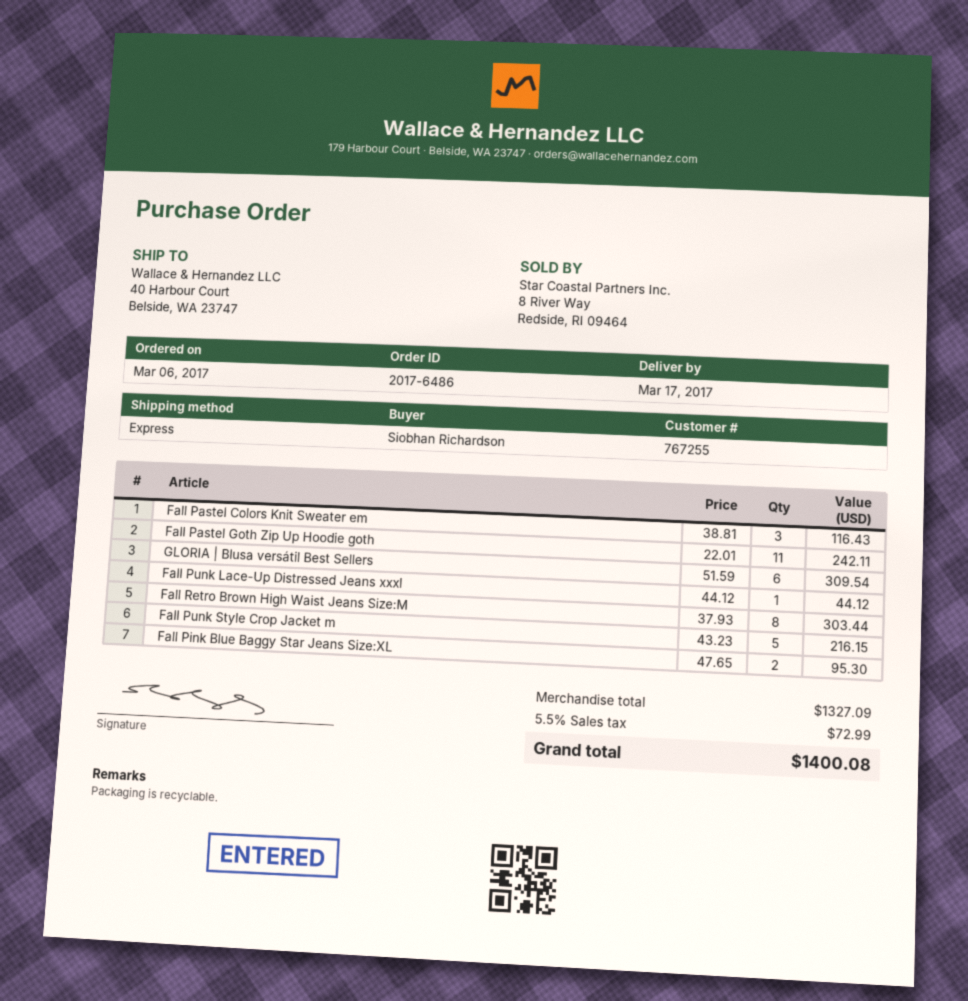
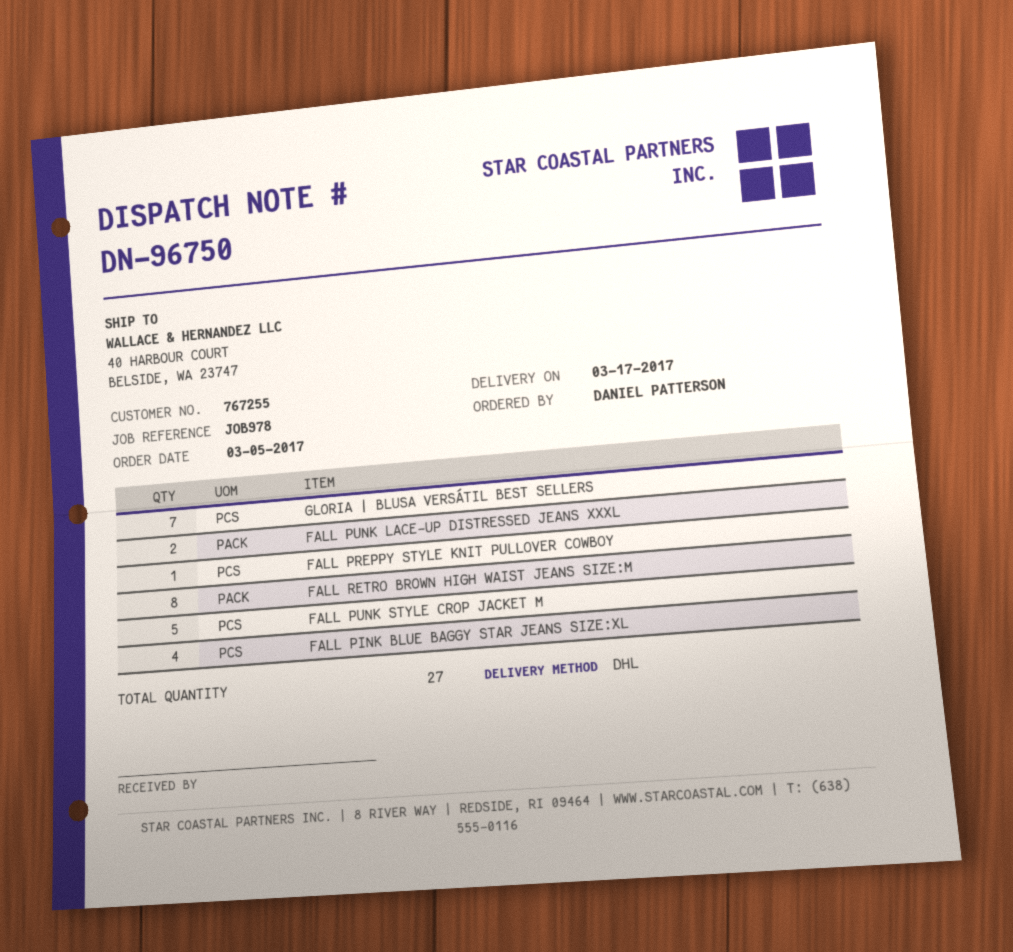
order date: 2017-03-06 -> 2017-03-05
ordered by: Siobhan Richardson -> DANIEL PATTERSON
shipping method: express -> DHL
Fall Pastel Colors Knit Sweater em: 3 -> none
Fall Pastel Goth Zip Up Hoodie goth: 11 -> none
GLORIA | Blusa versátil Best Sellers: 6 -> 7
Fall Punk Lace-Up Distressed Jeans xxxl: 1 -> 2
Fall Pink Blue Baggy Star Jeans Size:XL: 2 -> 4
FALL PREPPY STYLE KNIT PULLOVER COWBOY: none -> 1

